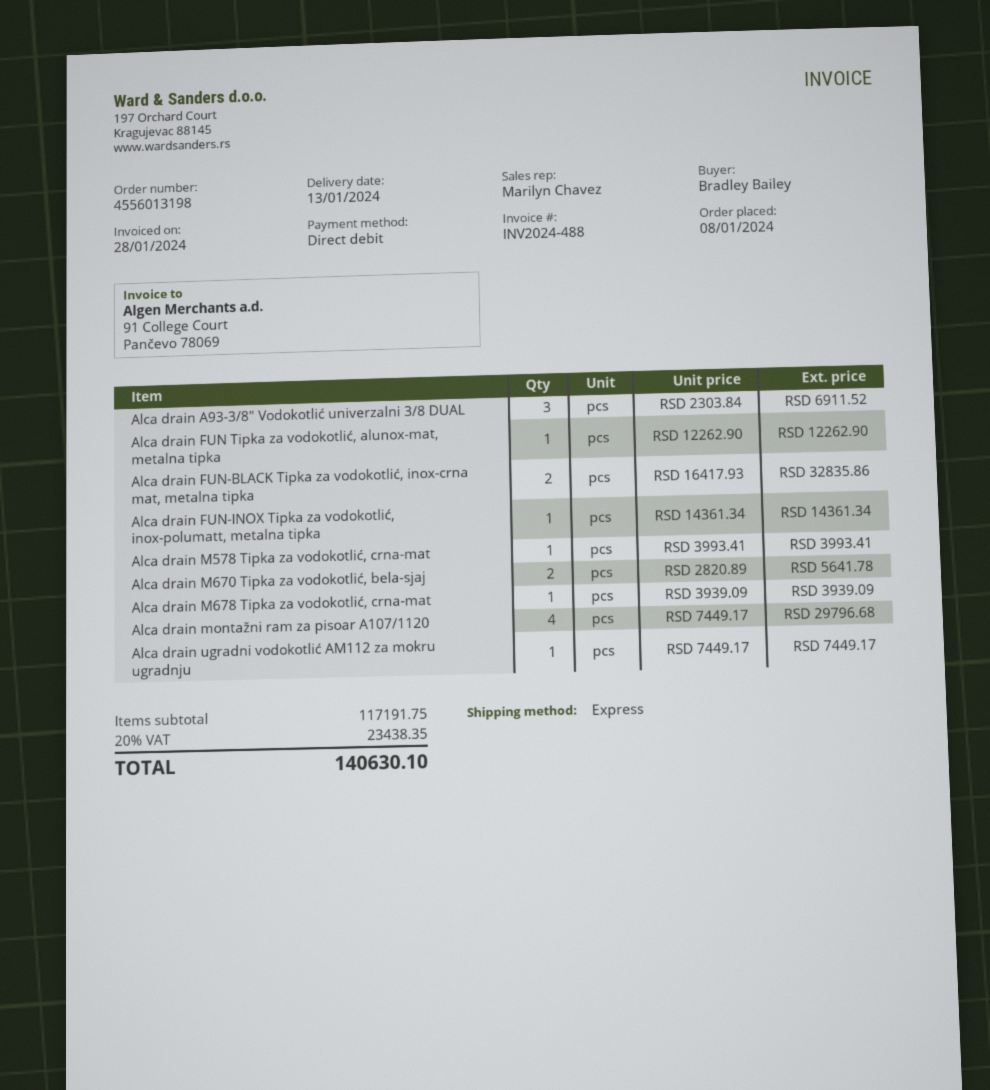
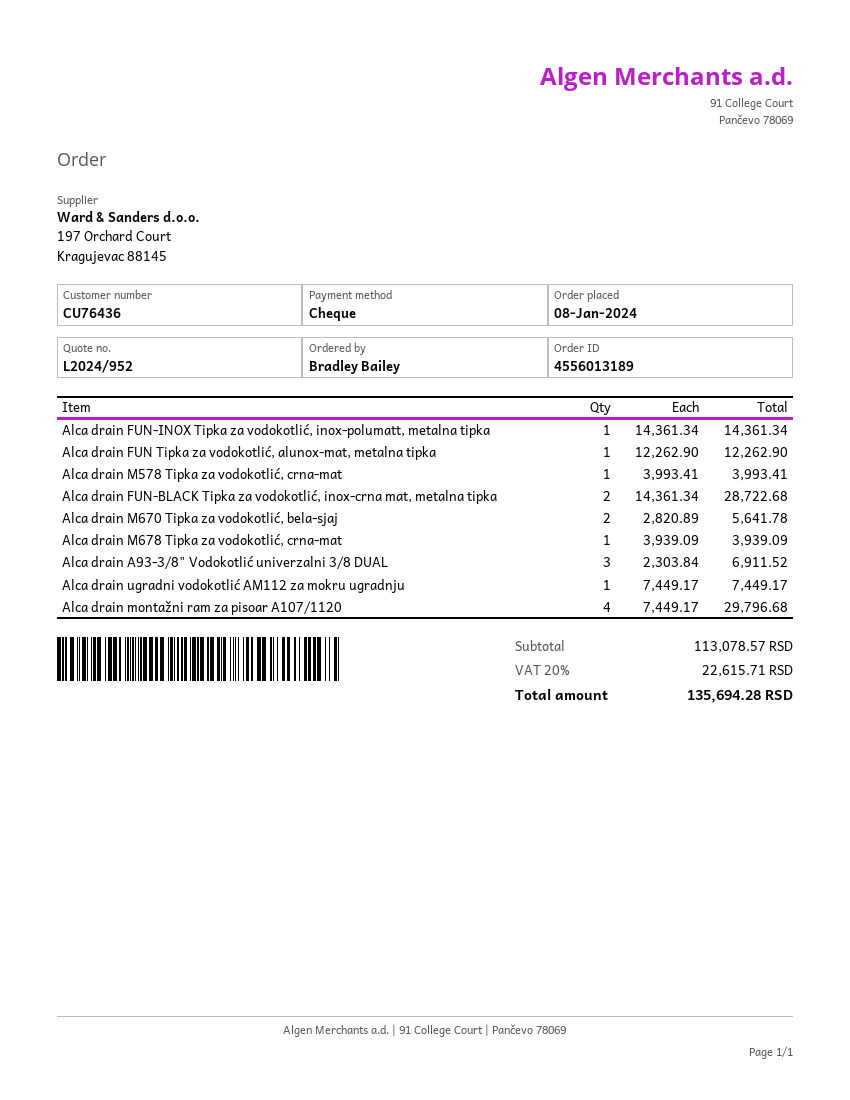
order number: 4556013198 -> 4556013189
payment method: direct debit -> cheque
Alca drain FUN-BLACK Tipka za vodokotlić, inox-crna mat, metalna tipka: 2 x 16417.93 = 32835.86 -> 2 x 14361.34 = 28722.68
subtotal: 117191.75 -> 113078.57
tax: 20% = 23438.35 -> 20% = 22615.71
total: 140630.10 -> 135694.28

